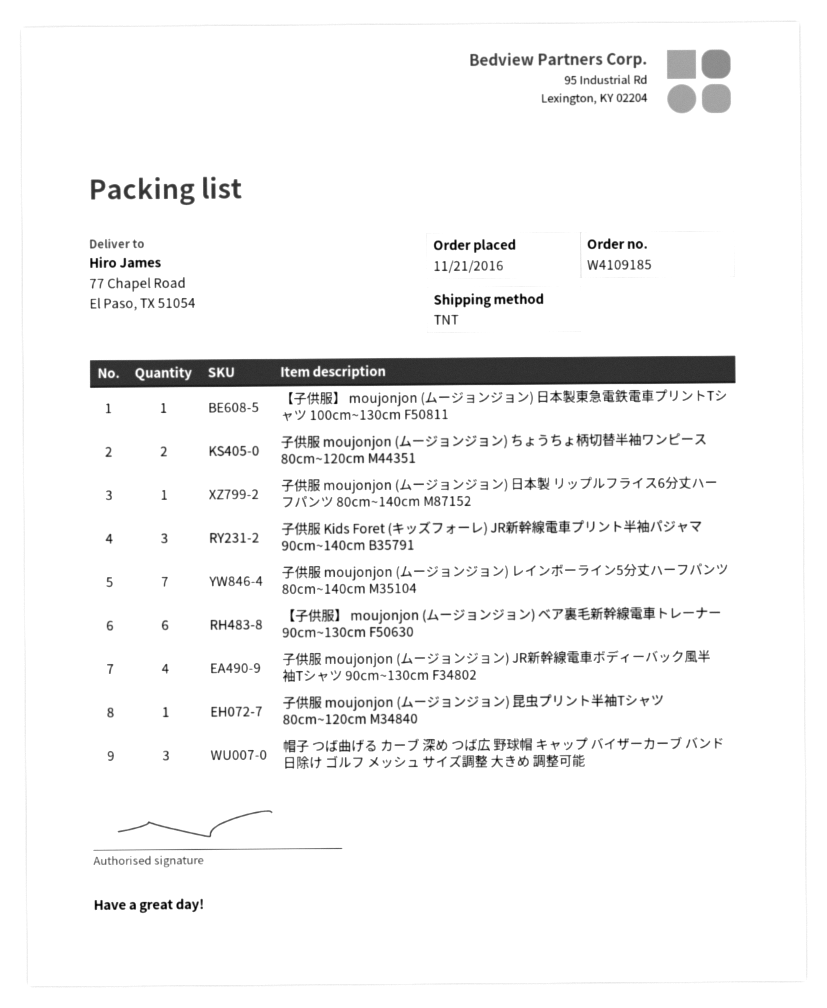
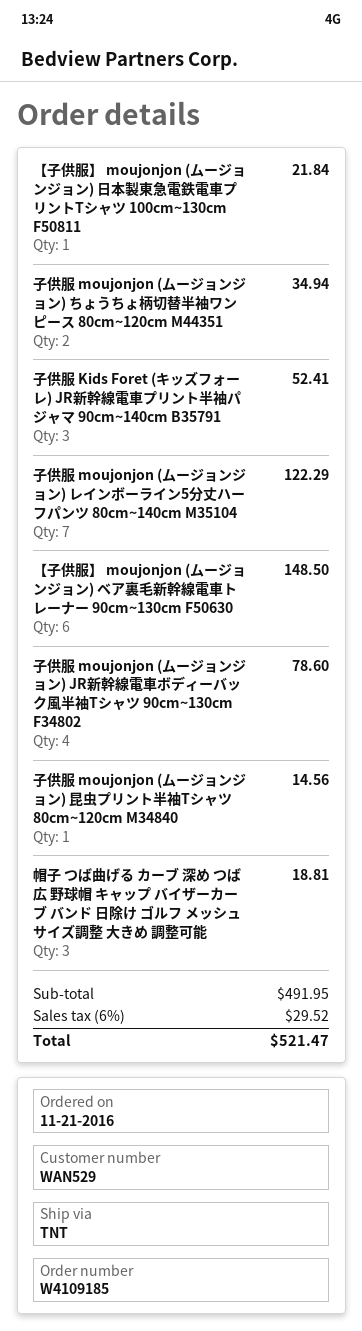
子供服 moujonjon (ムージョンジョン) 日本製 リップルフライス6分丈ハーフパンツ 80cm~140cm M87152: 1 -> none

